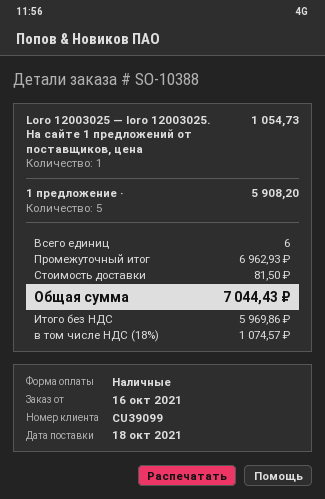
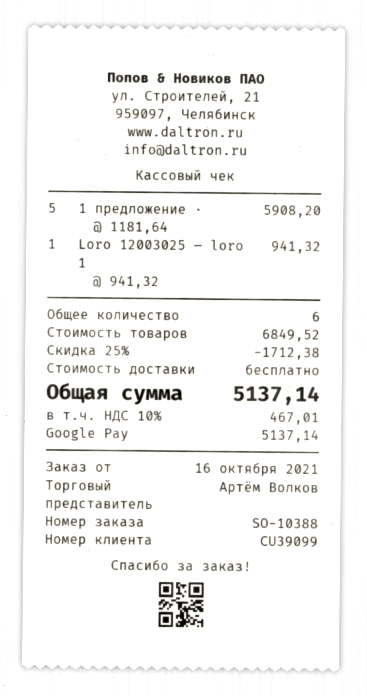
payment method: cash -> Google Pay
Loro 12003025 — loro 12003025. На сайте 1 предложений от поставщиков, цена: 1 for 1054.73 -> 1 for 941.32
subtotal: 6962.93 -> 6849.52
discount: none -> 25% = 1712.38
shipping: 81.50 -> 0.00
tax: 18% = 1074.57 -> 10% = 467.01
total: 7044.43 -> 5137.14

